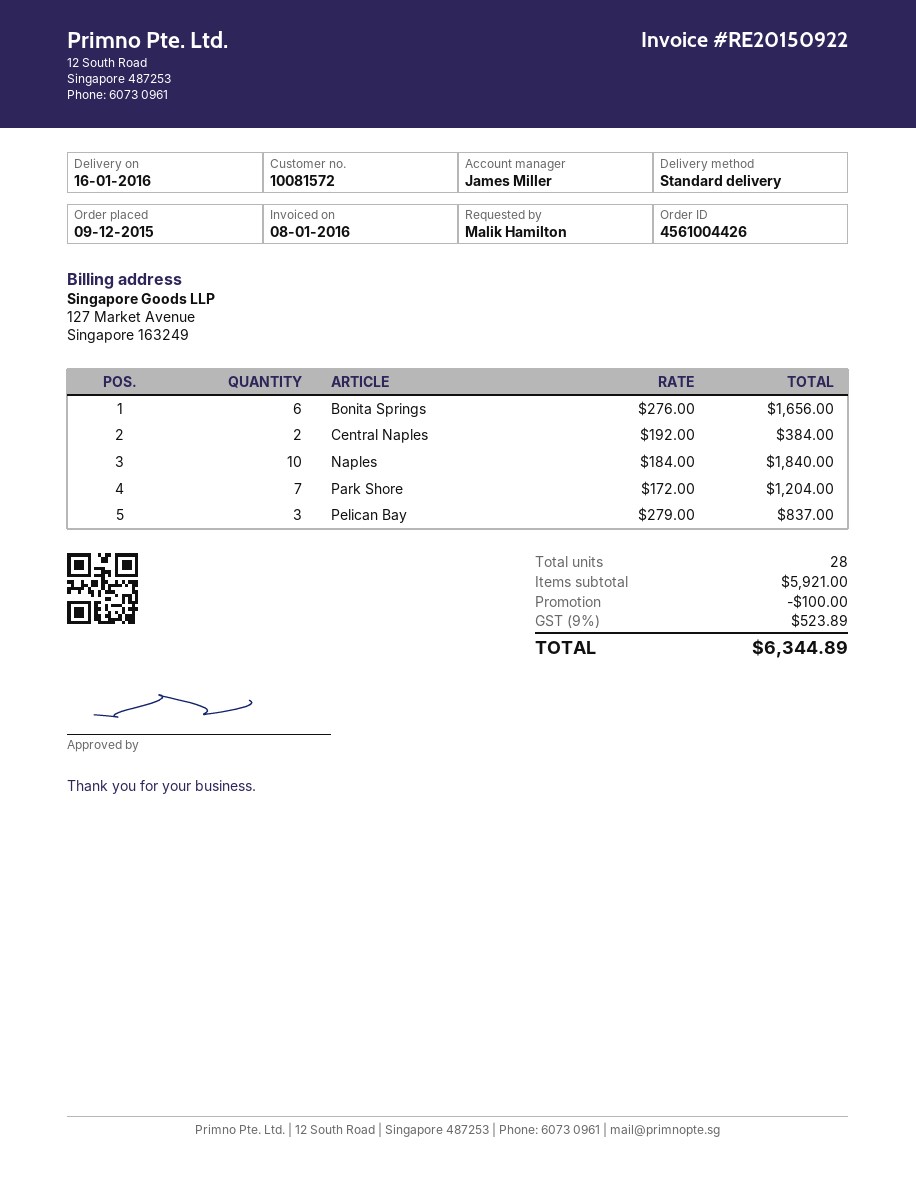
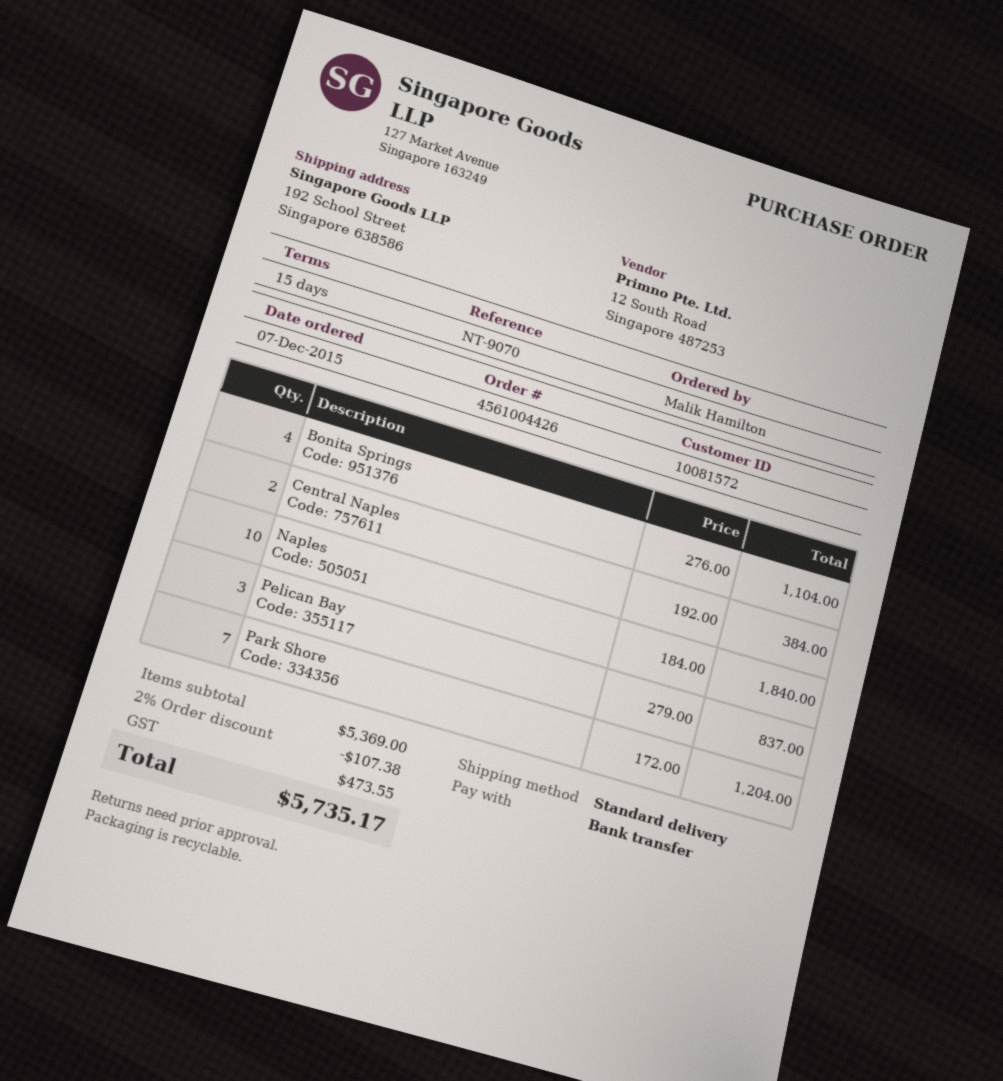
order date: 2015-12-09 -> 2015-12-07
Bonita Springs: 6 x 276.00 = 1656.00 -> 4 x 276.00 = 1104.00
subtotal: 5921.00 -> 5369.00
discount: 100.00 -> 107.38
tax: 523.89 -> 473.55
total: 6344.89 -> 5735.17

